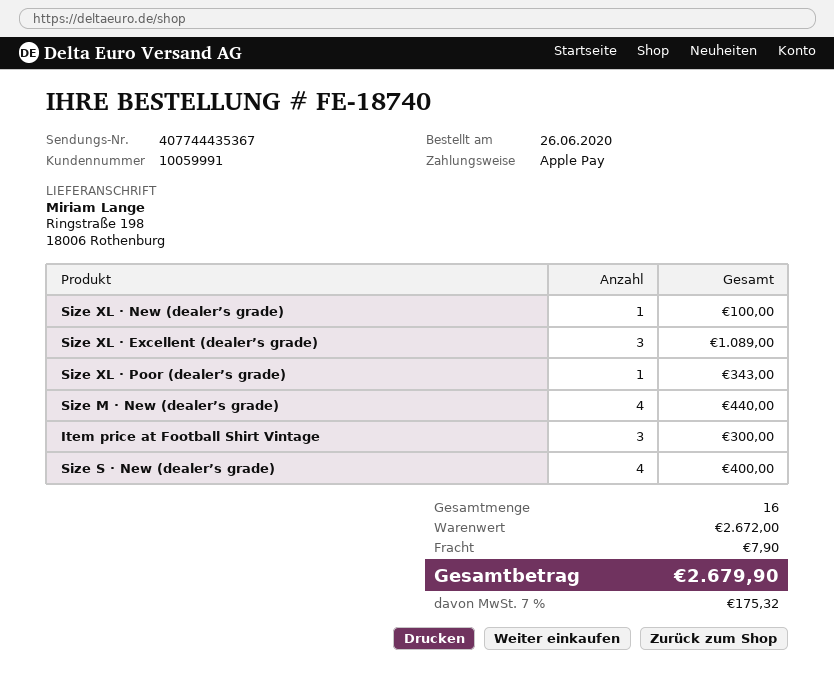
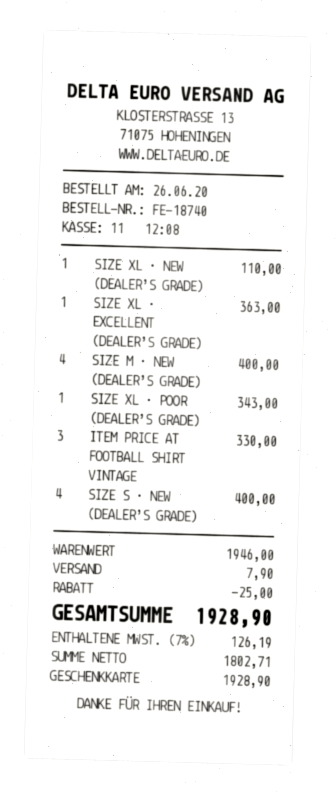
payment method: Apple Pay -> gift card
Size XL · New (dealer’s grade): 1 for 100.00 -> 1 for 110.00
Size XL · Excellent (dealer’s grade): 3 for 1089.00 -> 1 for 363.00
Size M · New (dealer’s grade): 4 for 440.00 -> 4 for 400.00
Item price at Football Shirt Vintage: 3 for 300.00 -> 3 for 330.00
subtotal: 2672.00 -> 1946.00
discount: none -> 25.00
tax: 7% = 175.32 -> 7% = 126.19
total: 2679.90 -> 1928.90

